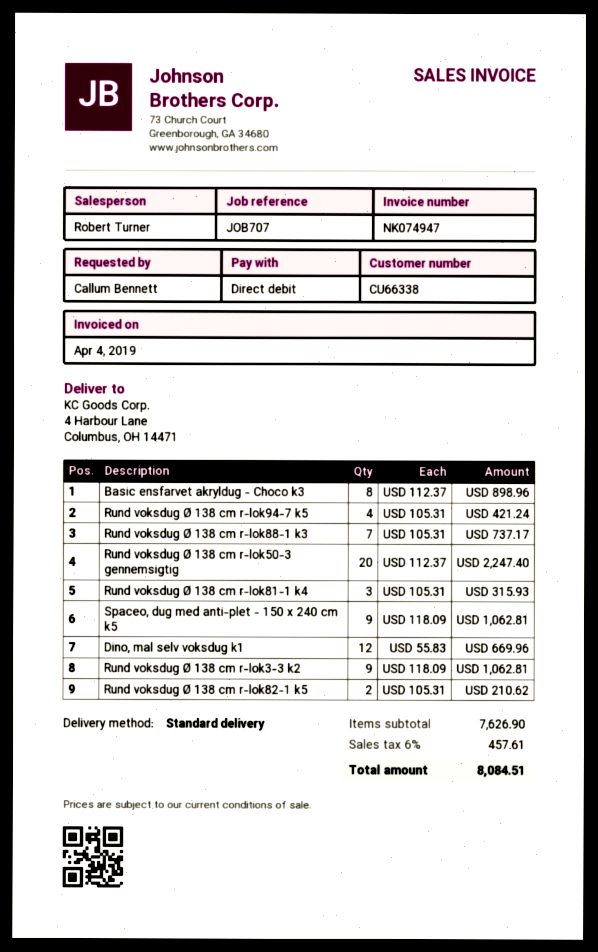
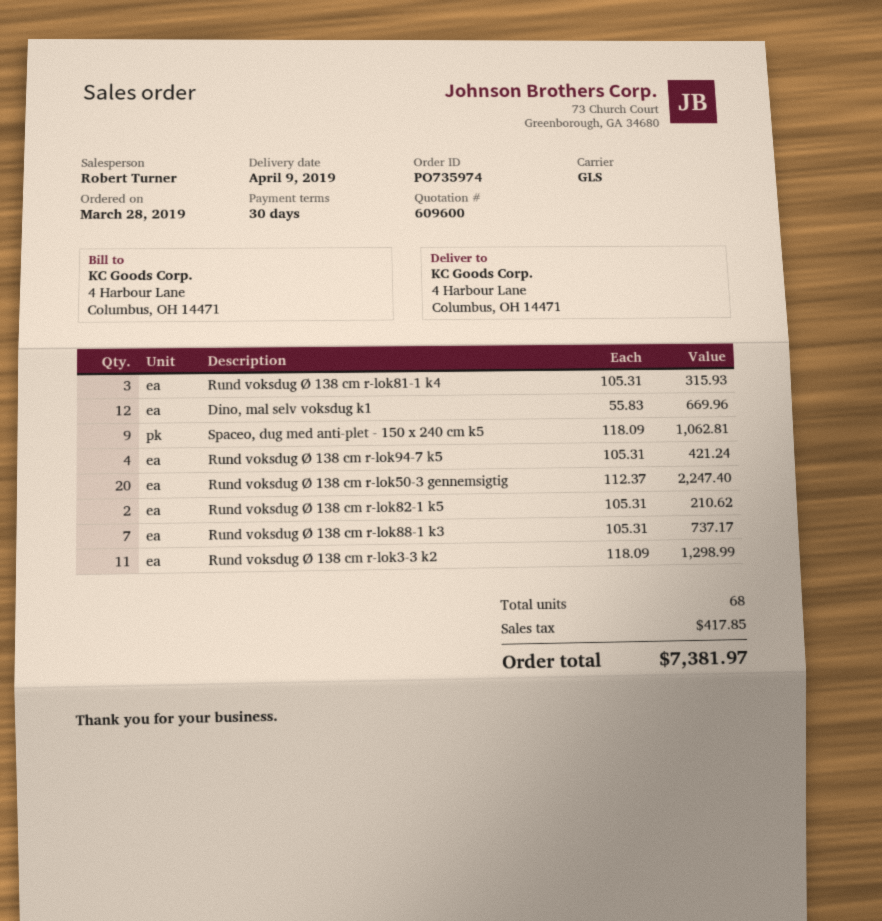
shipping method: standard -> GLS
Basic ensfarvet akryldug - Choco k3: 8 x 112.37 = 898.96 -> none
Rund voksdug Ø 138 cm r-lok3-3 k2: 9 x 118.09 = 1062.81 -> 11 x 118.09 = 1298.99
tax: 457.61 -> 417.85
total: 8084.51 -> 7381.97

